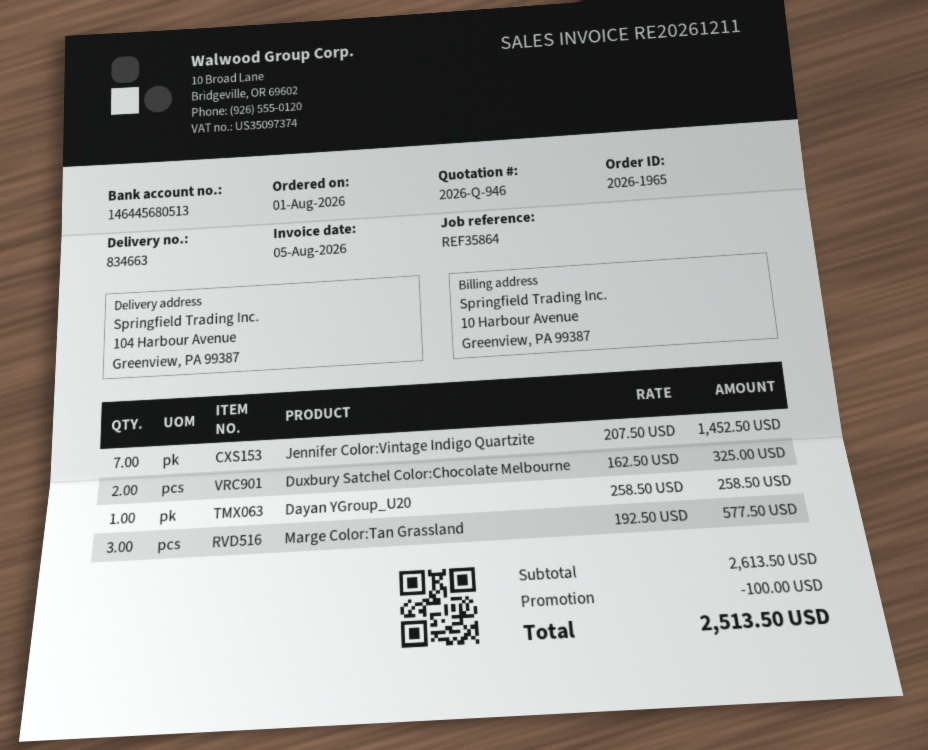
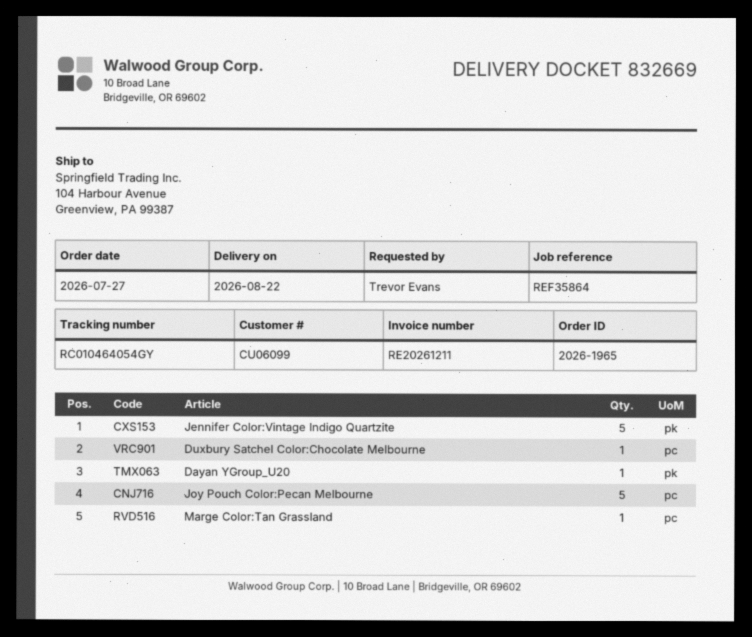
order date: 2026-08-01 -> 2026-07-27
delivery note number: 834663 -> 832669
Jennifer Color:Vintage Indigo Quartzite: 7 -> 5
Duxbury Satchel Color:Chocolate Melbourne: 2 -> 1
Marge Color:Tan Grassland: 3 -> 1
Joy Pouch Color:Pecan Melbourne: none -> 5

